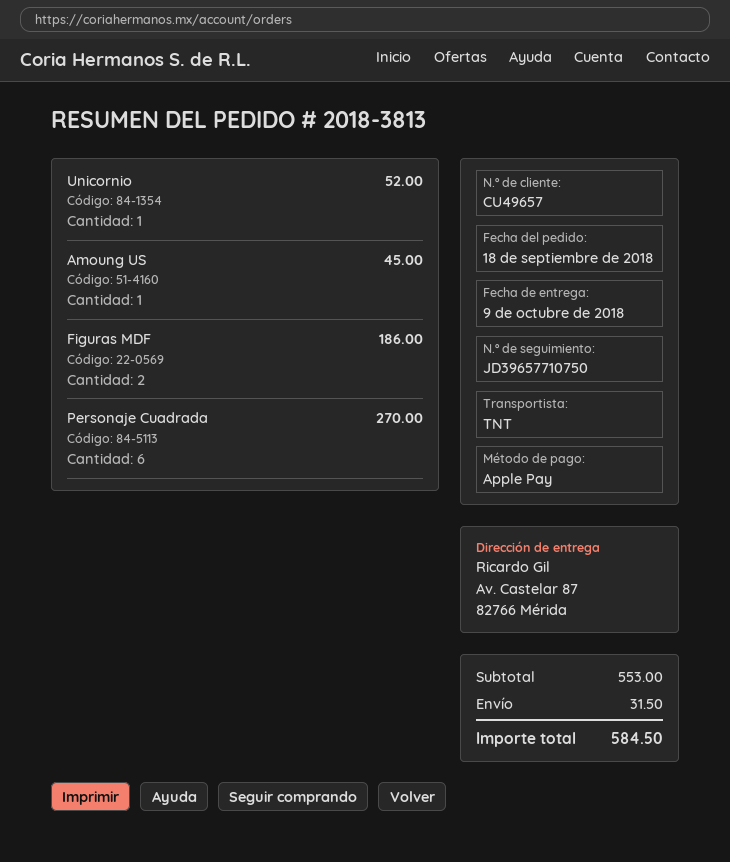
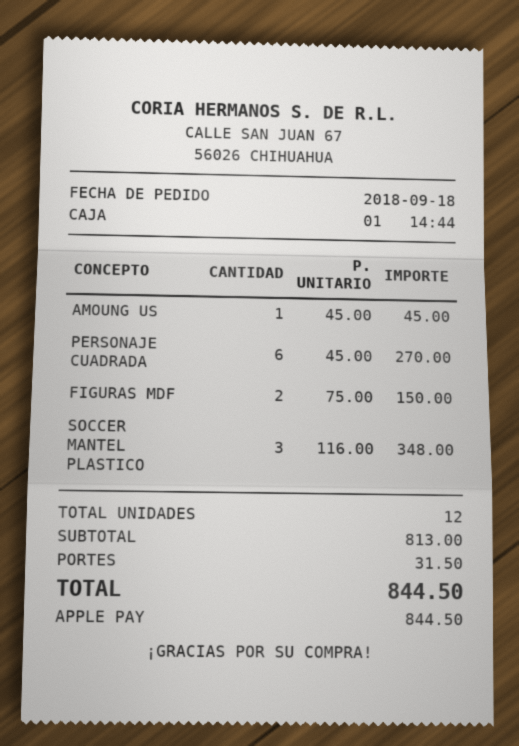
Unicornio: 1 for 52.00 -> none
Figuras MDF: 2 for 186.00 -> 2 for 150.00
SOCCER MANTEL PLASTICO: none -> 3 for 348.00
subtotal: 553.00 -> 813.00
total: 584.50 -> 844.50

